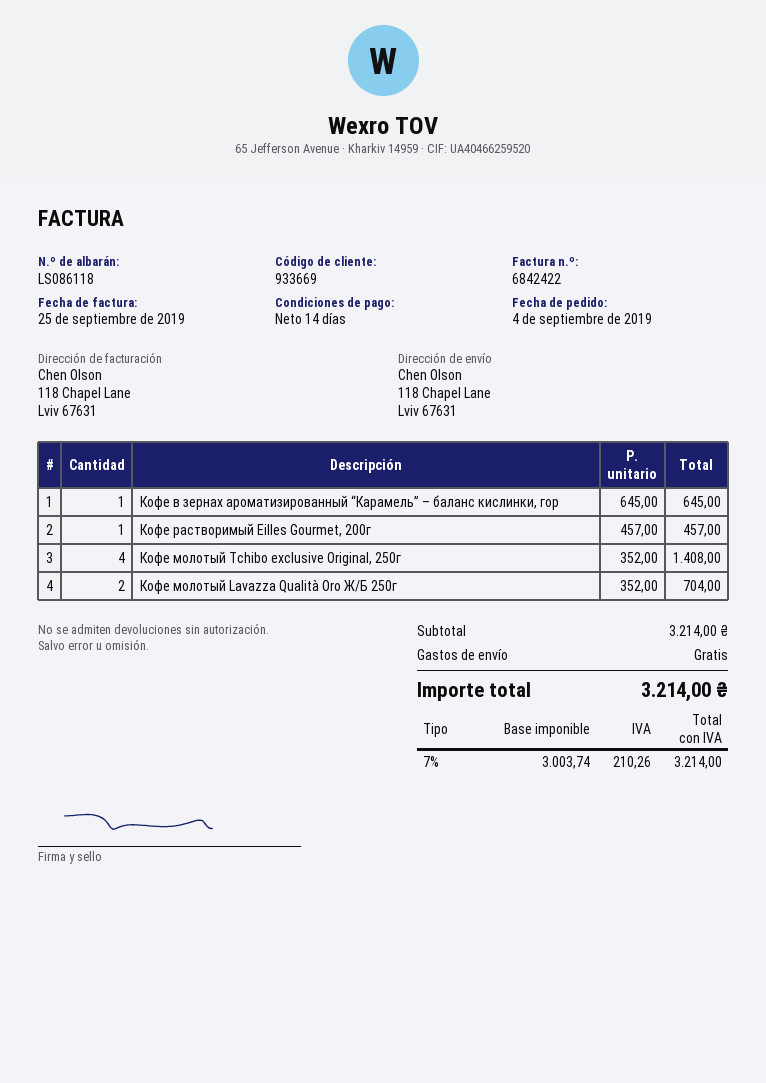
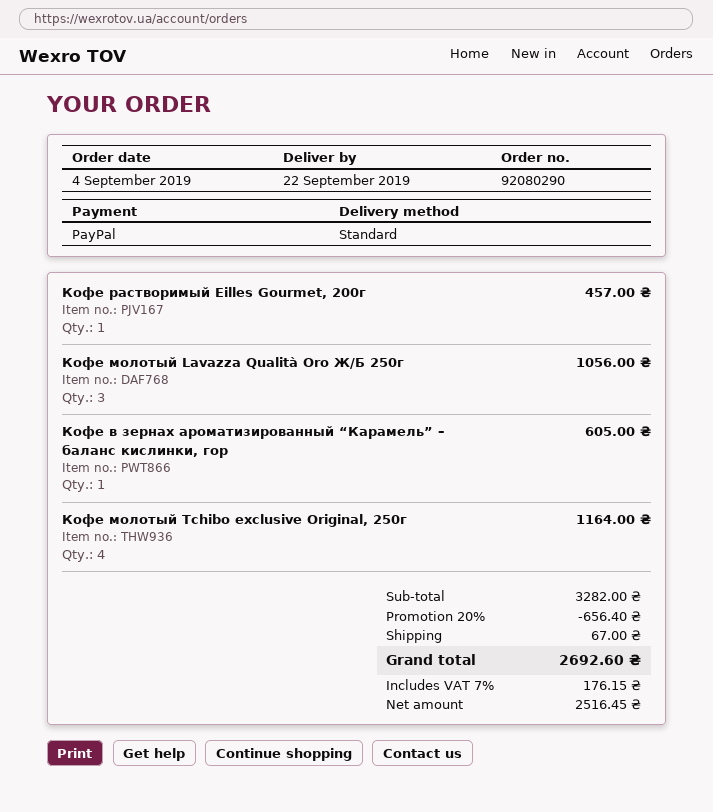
Кофе в зернах ароматизированный “Карамель” – баланс кислинки, гор: 1 for 645.00 -> 1 for 605.00
Кофе молотый Tchibo exclusive Original, 250г: 4 for 1408.00 -> 4 for 1164.00
Кофе молотый Lavazza Qualità Oro Ж/Б 250г: 2 for 704.00 -> 3 for 1056.00
subtotal: 3214.00 -> 3282.00
discount: none -> 20% = 656.40
shipping: 0.00 -> 67.00
net: 3003.74 -> 2516.45
tax: 7% = 210.26 -> 7% = 176.15
total: 3214.00 -> 2692.60

